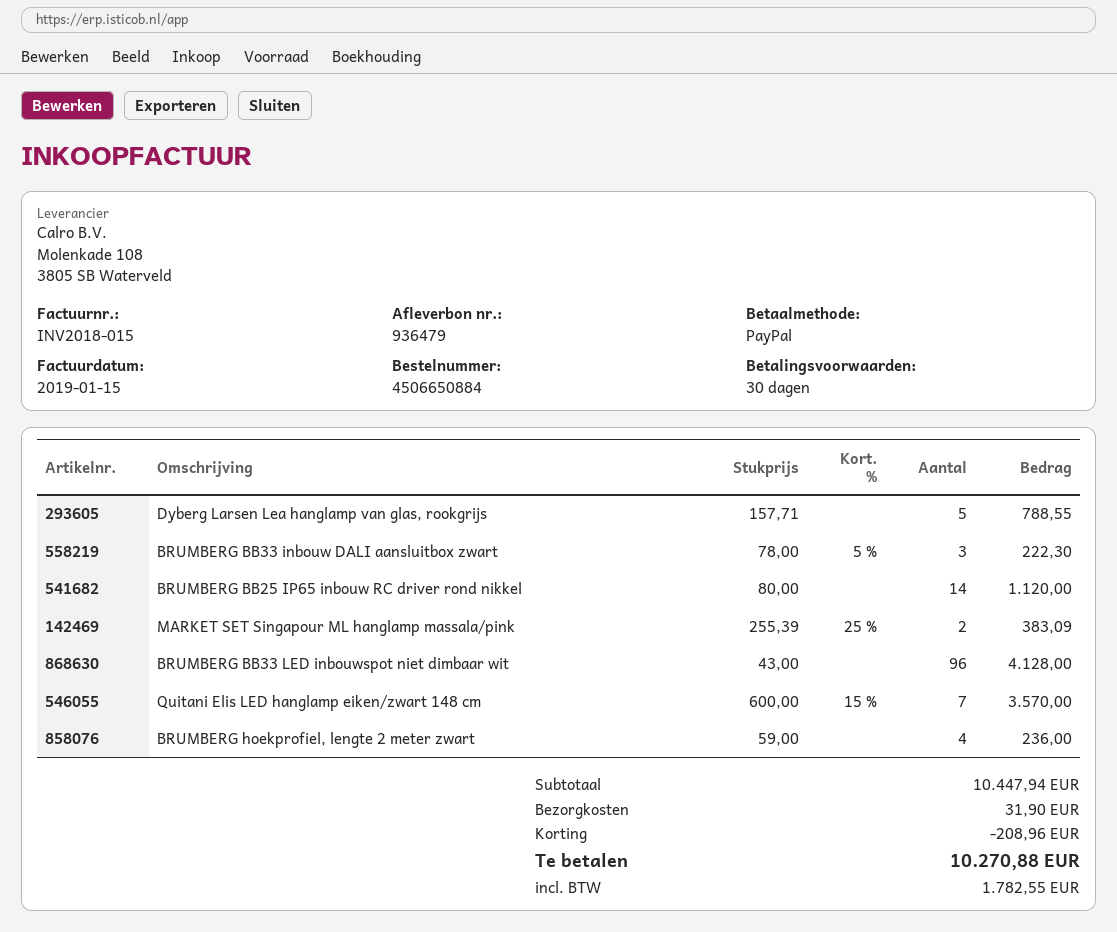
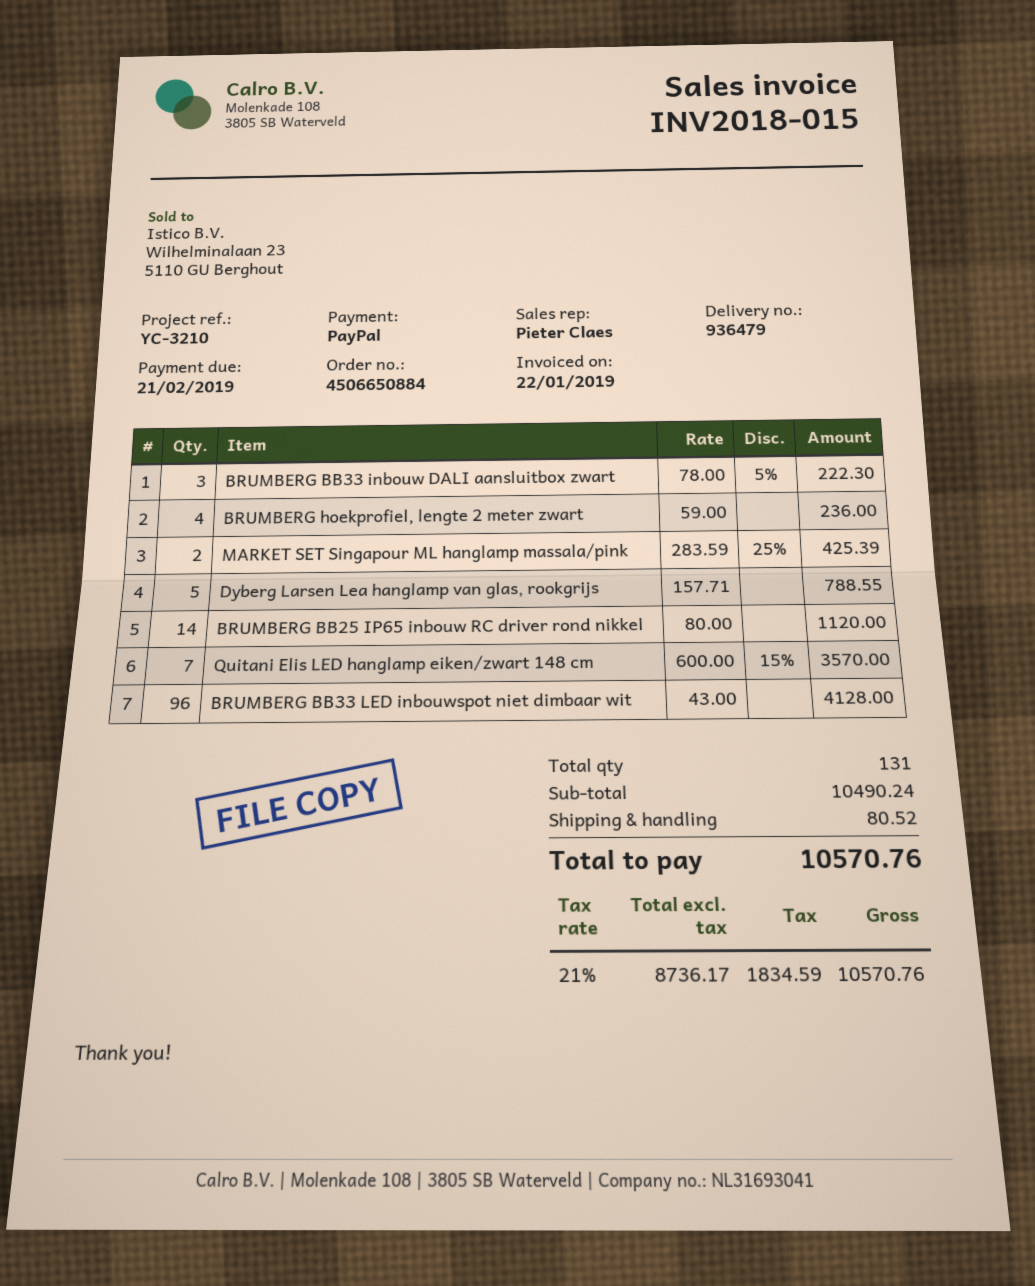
invoice date: 2019-01-15 -> 2019-01-22
MARKET SET Singapour ML hanglamp massala/pink: 2 x 255.39 - 25% = 383.09 -> 2 x 283.59 - 25% = 425.39
subtotal: 10447.94 -> 10490.24
discount: 208.96 -> none
shipping: 31.90 -> 80.52
tax: 1782.55 -> 1834.59
total: 10270.88 -> 10570.76

